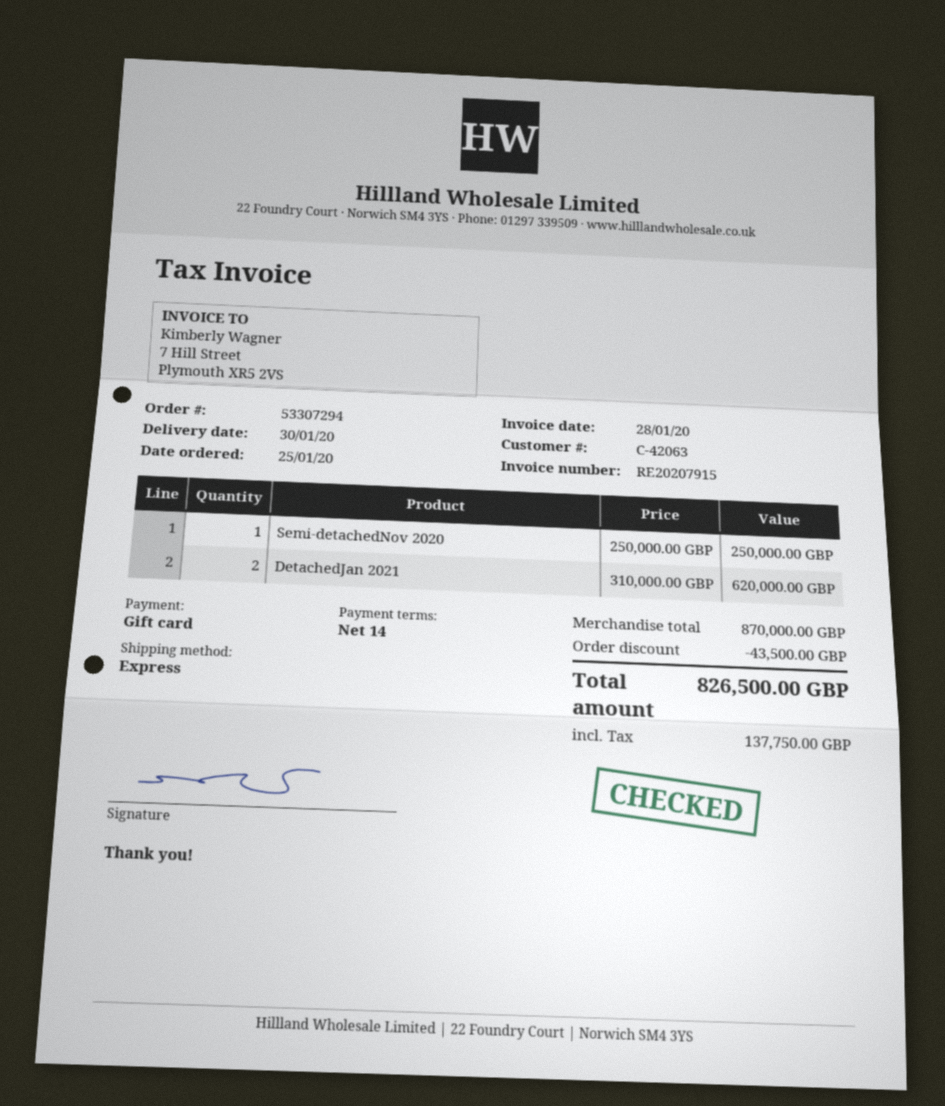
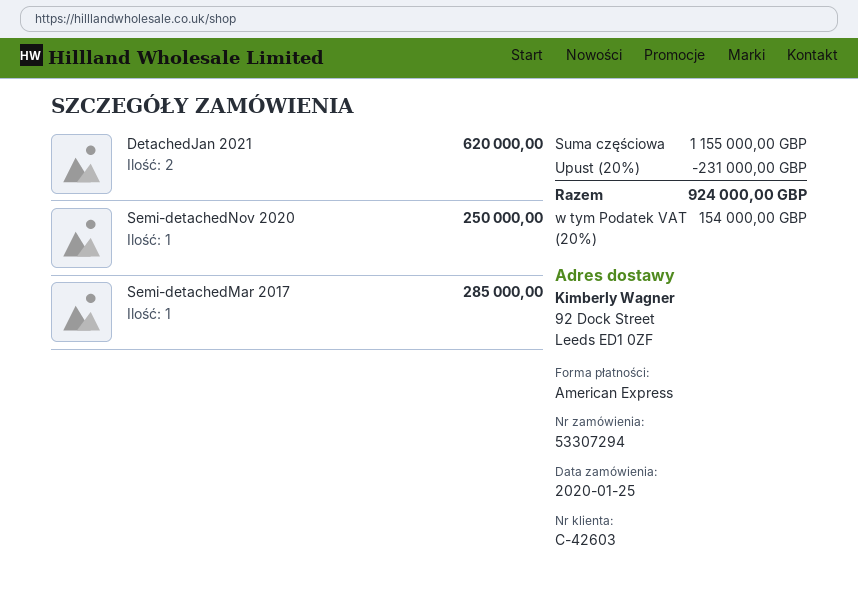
customer number: C-42063 -> C-42603
payment method: gift card -> American Express
Semi-detachedMar 2017: none -> 1 for 285000.00
subtotal: 870000.00 -> 1155000.00
discount: 43500.00 -> 231000.00
tax: 137750.00 -> 154000.00
total: 826500.00 -> 924000.00

